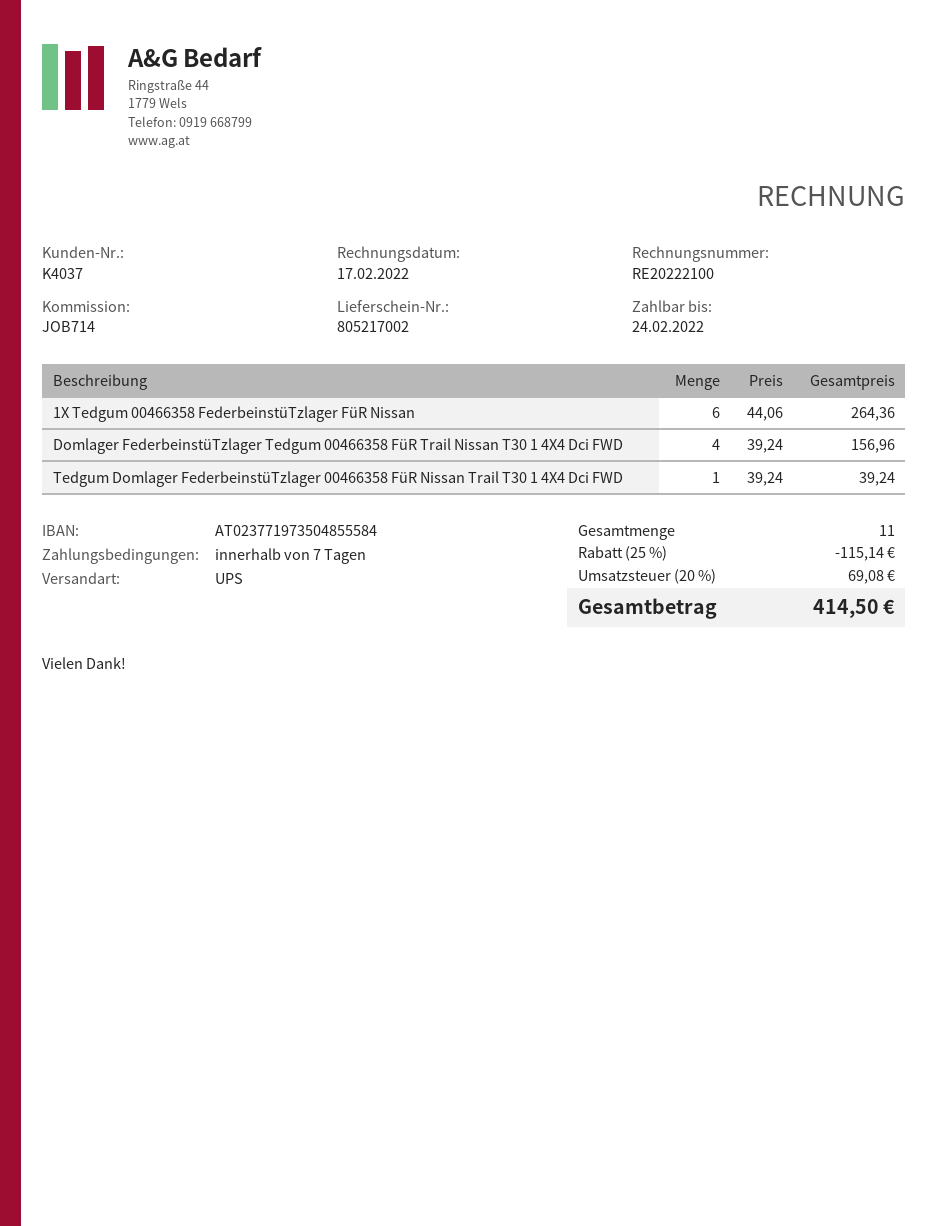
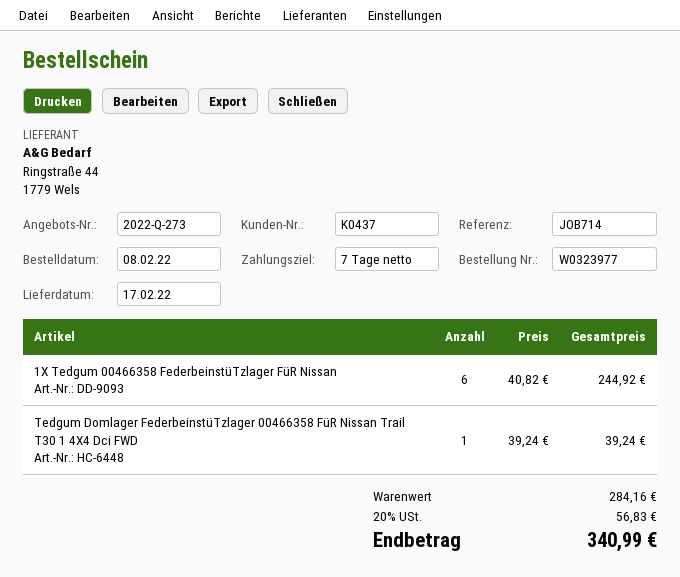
customer number: K4037 -> K0437
1X Tedgum 00466358 FederbeinstüTzlager FüR Nissan: 6 x 44.06 = 264.36 -> 6 x 40.82 = 244.92
Domlager FederbeinstüTzlager Tedgum 00466358 FüR Trail Nissan T30 1 4X4 Dci FWD: 4 x 39.24 = 156.96 -> none
discount: 25% = 115.14 -> none
tax: 20% = 69.08 -> 20% = 56.83
total: 414.50 -> 340.99

